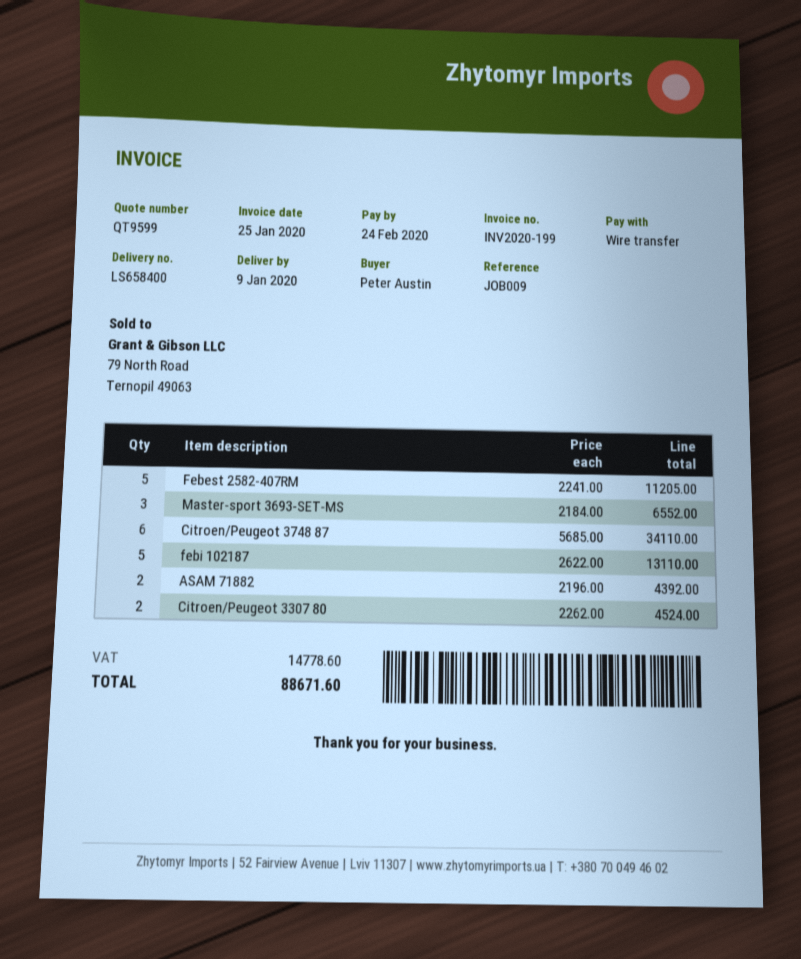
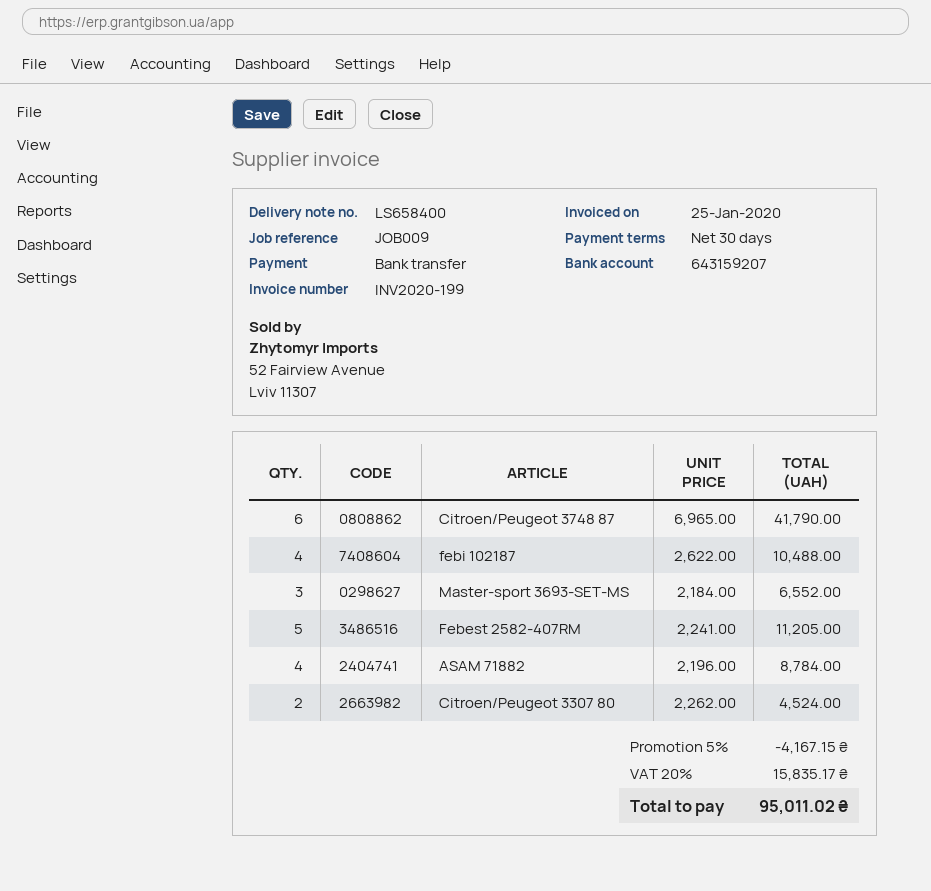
Citroen/Peugeot 3748 87: 6 x 5685.00 = 34110.00 -> 6 x 6965.00 = 41790.00
febi 102187: 5 x 2622.00 = 13110.00 -> 4 x 2622.00 = 10488.00
ASAM 71882: 2 x 2196.00 = 4392.00 -> 4 x 2196.00 = 8784.00
discount: none -> 5% = 4167.15
tax: 14778.60 -> 15835.17
total: 88671.60 -> 95011.02

